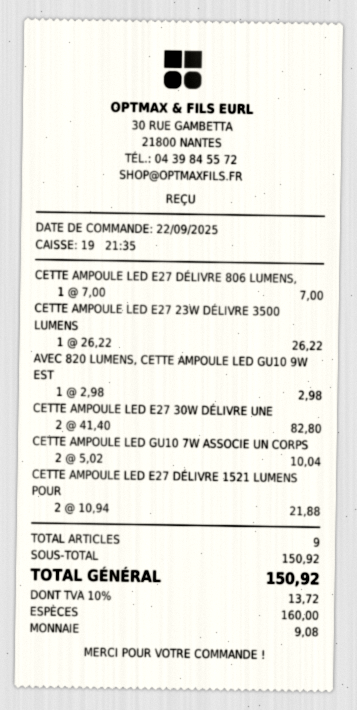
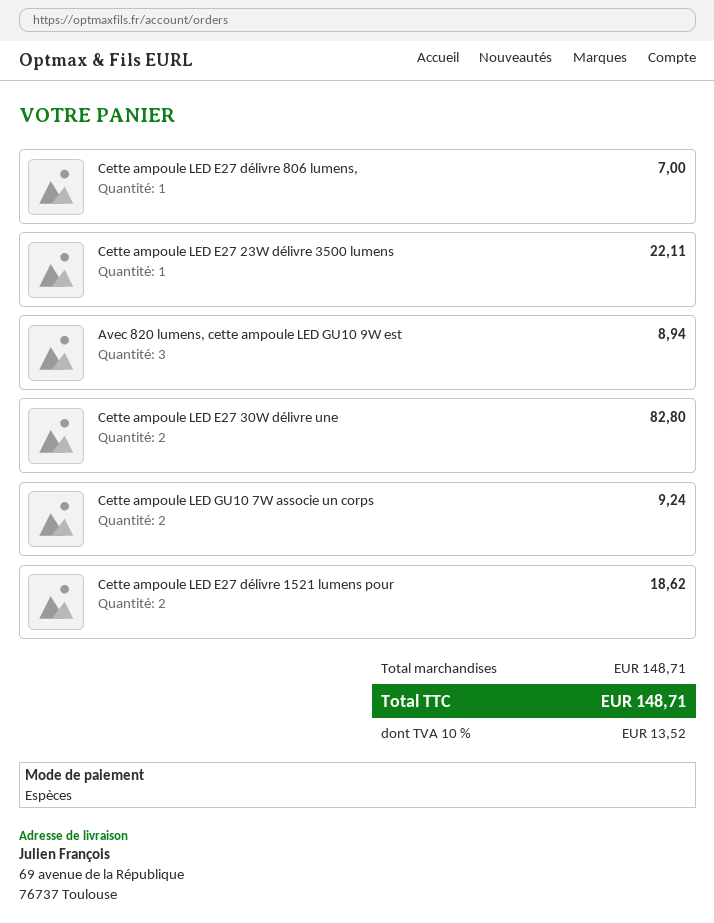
CETTE AMPOULE LED E27 23W DÉLIVRE 3500 LUMENS: 1 for 26.22 -> 1 for 22.11
AVEC 820 LUMENS, CETTE AMPOULE LED GU10 9W EST: 1 for 2.98 -> 3 for 8.94
CETTE AMPOULE LED GU10 7W ASSOCIE UN CORPS: 2 for 10.04 -> 2 for 9.24
CETTE AMPOULE LED E27 DÉLIVRE 1521 LUMENS POUR: 2 for 21.88 -> 2 for 18.62
subtotal: 150.92 -> 148.71
tax: 10% = 13.72 -> 10% = 13.52
total: 150.92 -> 148.71

